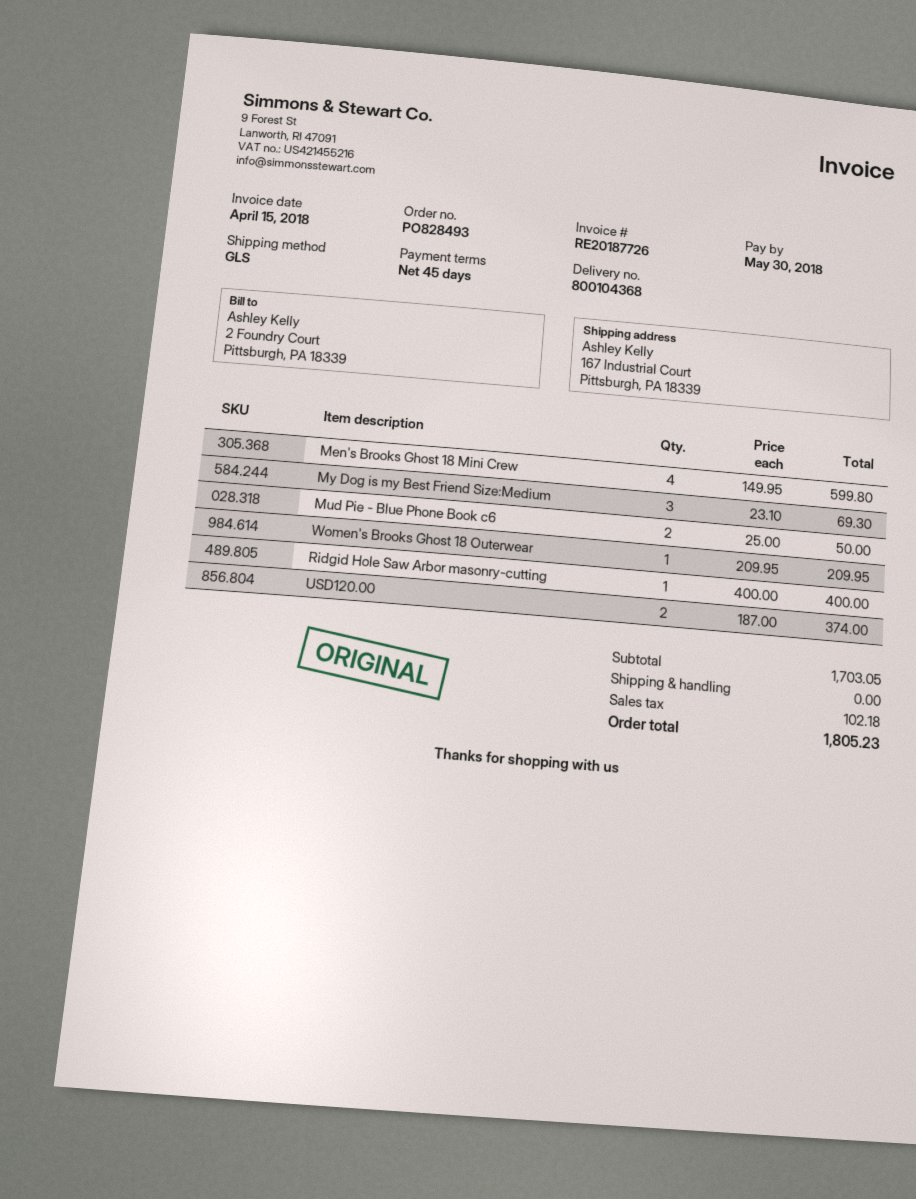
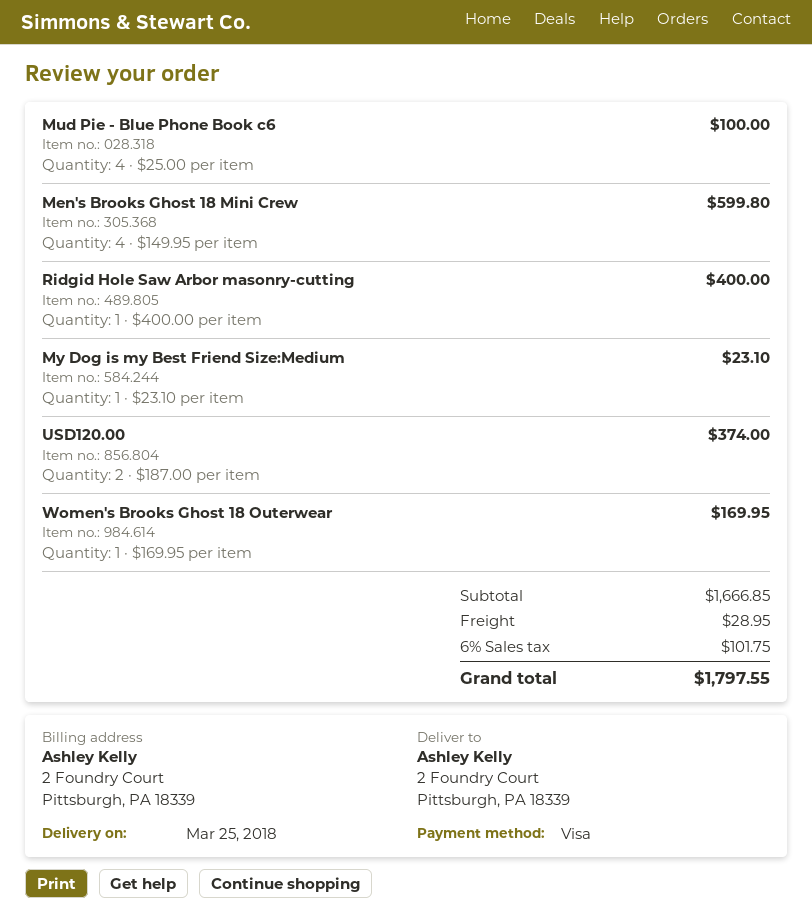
ship to: 167 Industrial Court, Pittsburgh, PA 18339 -> 2 Foundry Court, Pittsburgh, PA 18339
My Dog is my Best Friend Size:Medium: 3 x 23.10 = 69.30 -> 1 x 23.10 = 23.10
Mud Pie - Blue Phone Book c6: 2 x 25.00 = 50.00 -> 4 x 25.00 = 100.00
Women's Brooks Ghost 18 Outerwear: 1 x 209.95 = 209.95 -> 1 x 169.95 = 169.95
subtotal: 1703.05 -> 1666.85
shipping: 0.00 -> 28.95
tax: 102.18 -> 101.75
total: 1805.23 -> 1797.55

